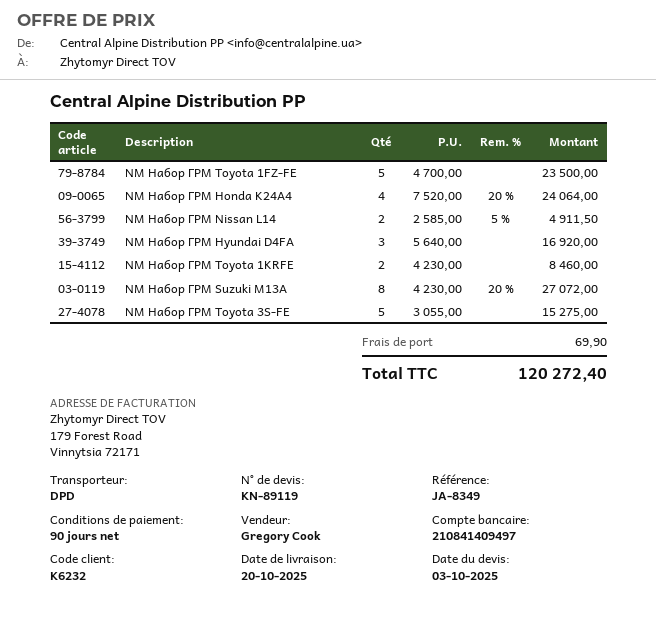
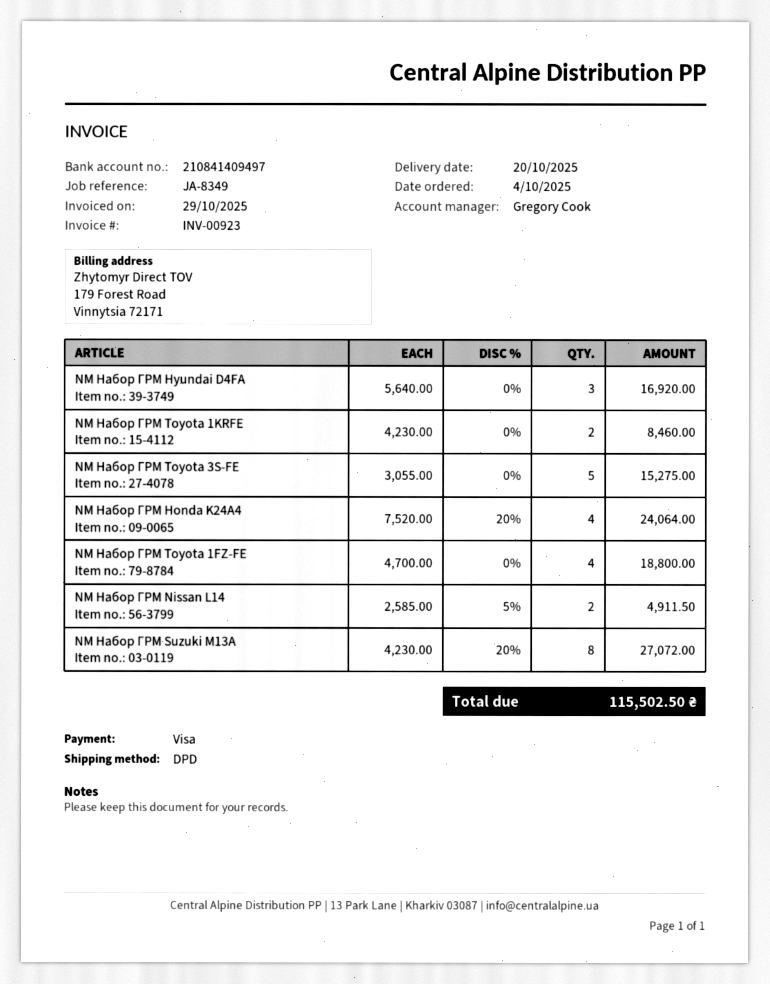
NM Набор ГРМ Toyota 1FZ-FE: 5 x 4700.00 = 23500.00 -> 4 x 4700.00 = 18800.00
shipping: 69.90 -> none
total: 120272.40 -> 115502.50

